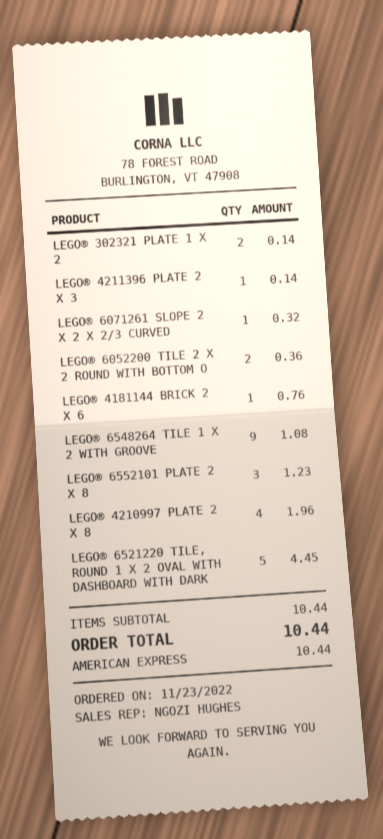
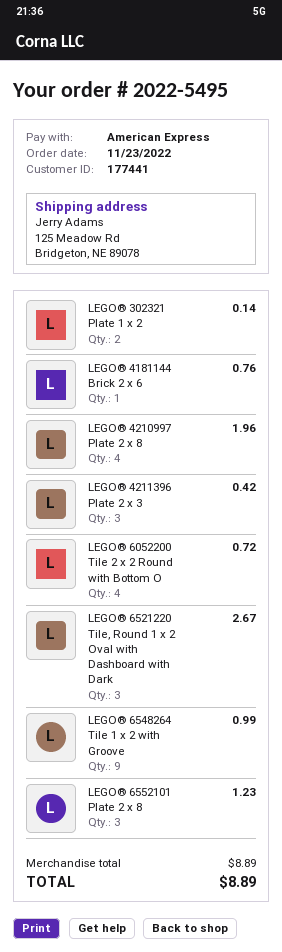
LEGO® 4211396 PLATE 2 X 3: 1 for 0.14 -> 3 for 0.42
LEGO® 6071261 SLOPE 2 X 2 X 2/3 CURVED: 1 for 0.32 -> none
LEGO® 6052200 TILE 2 X 2 ROUND WITH BOTTOM O: 2 for 0.36 -> 4 for 0.72
LEGO® 6548264 TILE 1 X 2 WITH GROOVE: 9 for 1.08 -> 9 for 0.99
LEGO® 6521220 TILE, ROUND 1 X 2 OVAL WITH DASHBOARD WITH DARK: 5 for 4.45 -> 3 for 2.67
subtotal: 10.44 -> 8.89
total: 10.44 -> 8.89

